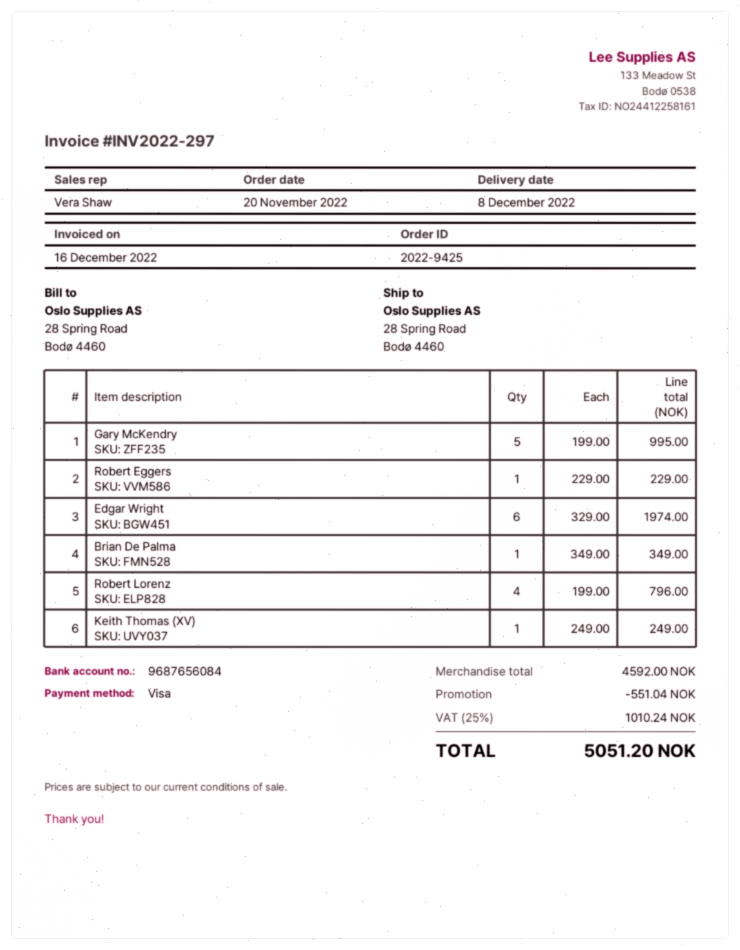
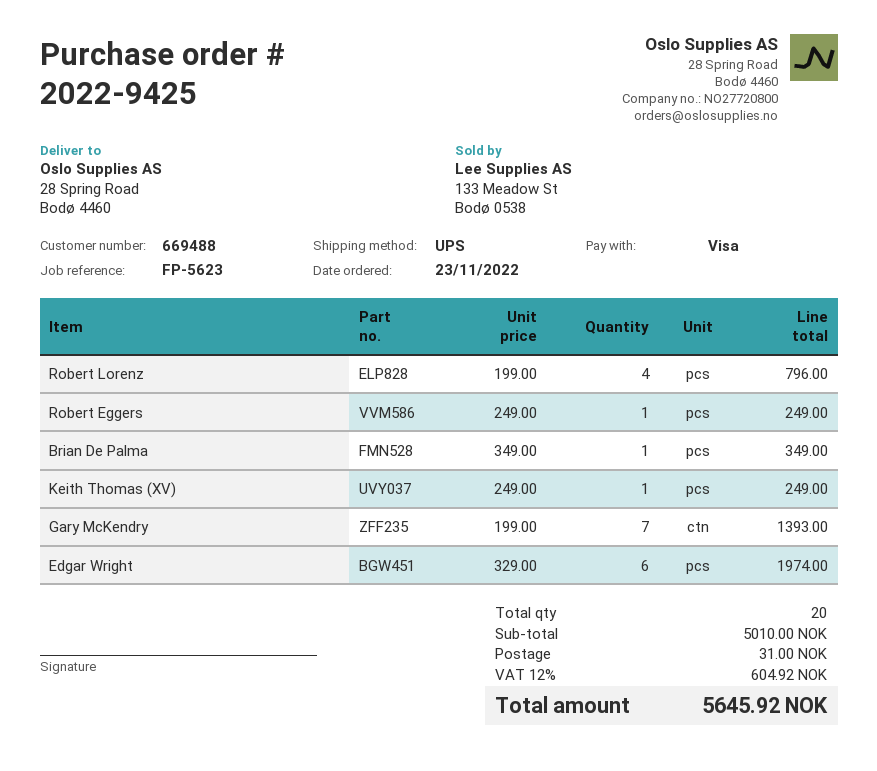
order date: 2022-11-20 -> 2022-11-23
Gary McKendry: 5 x 199.00 = 995.00 -> 7 x 199.00 = 1393.00
Robert Eggers: 1 x 229.00 = 229.00 -> 1 x 249.00 = 249.00
subtotal: 4592.00 -> 5010.00
discount: 551.04 -> none
shipping: none -> 31.00
tax: 25% = 1010.24 -> 12% = 604.92
total: 5051.20 -> 5645.92

